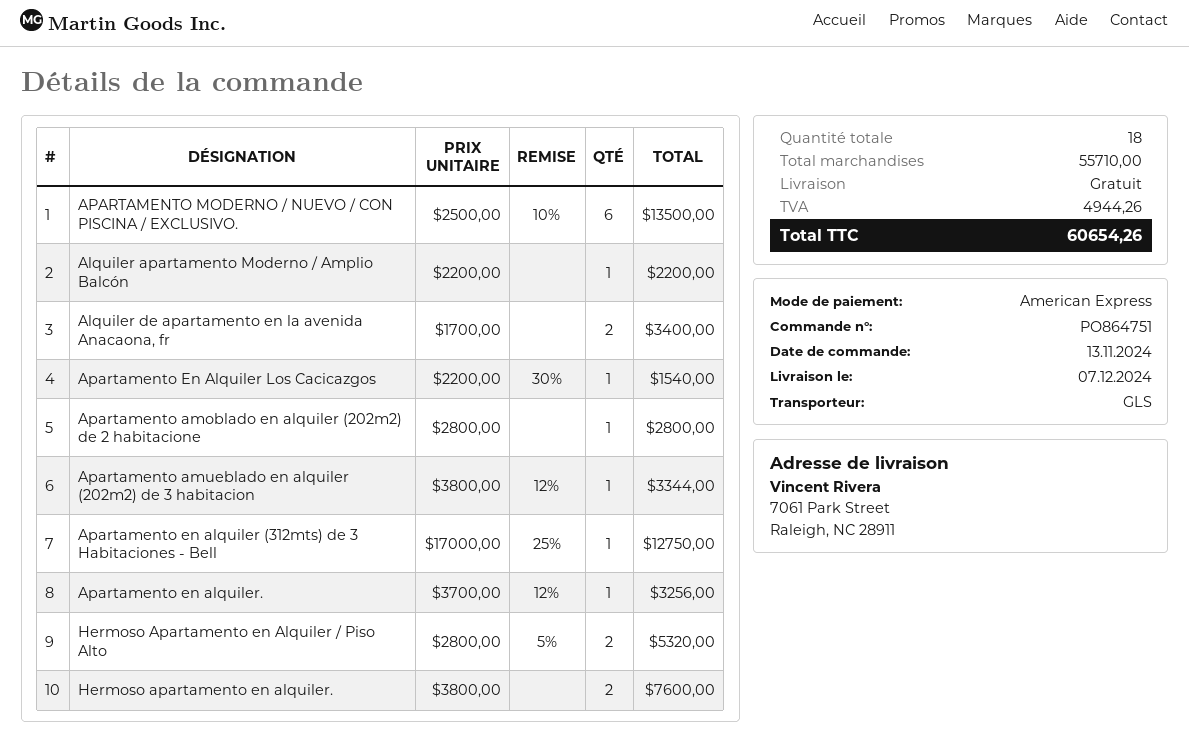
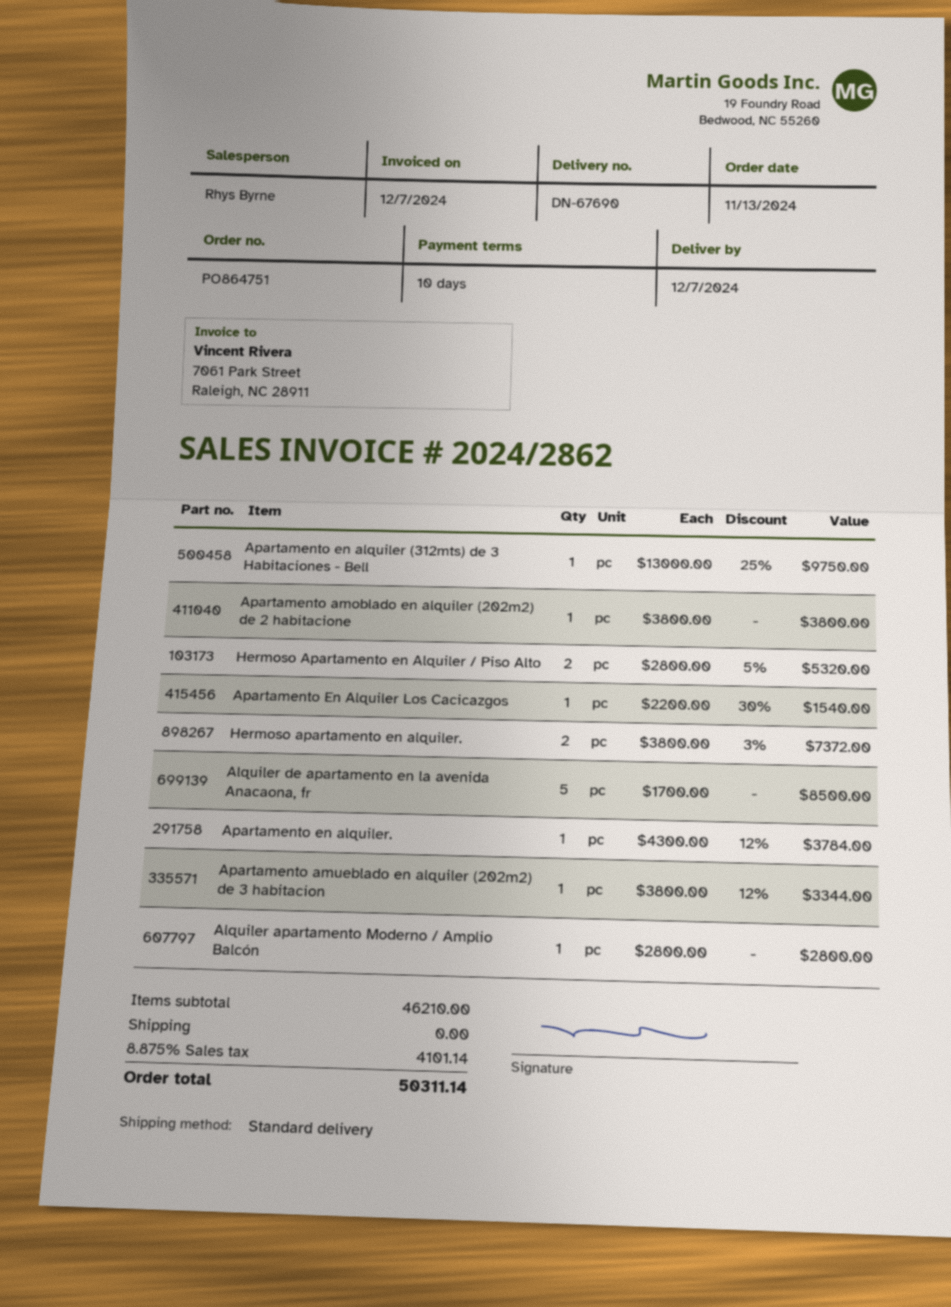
shipping method: GLS -> standard
APARTAMENTO MODERNO / NUEVO / CON PISCINA / EXCLUSIVO.: 6 x 2500.00 - 10% = 13500.00 -> none
Alquiler apartamento Moderno / Amplio Balcón: 1 x 2200.00 = 2200.00 -> 1 x 2800.00 = 2800.00
Alquiler de apartamento en la avenida Anacaona, fr: 2 x 1700.00 = 3400.00 -> 5 x 1700.00 = 8500.00
Apartamento amoblado en alquiler (202m2) de 2 habitacione: 1 x 2800.00 = 2800.00 -> 1 x 3800.00 = 3800.00
Apartamento en alquiler (312mts) de 3 Habitaciones - Bell: 1 x 17000.00 - 25% = 12750.00 -> 1 x 13000.00 - 25% = 9750.00
Apartamento en alquiler.: 1 x 3700.00 - 12% = 3256.00 -> 1 x 4300.00 - 12% = 3784.00
Hermoso apartamento en alquiler.: 2 x 3800.00 = 7600.00 -> 2 x 3800.00 - 3% = 7372.00
subtotal: 55710.00 -> 46210.00
tax: 4944.26 -> 4101.14
total: 60654.26 -> 50311.14

